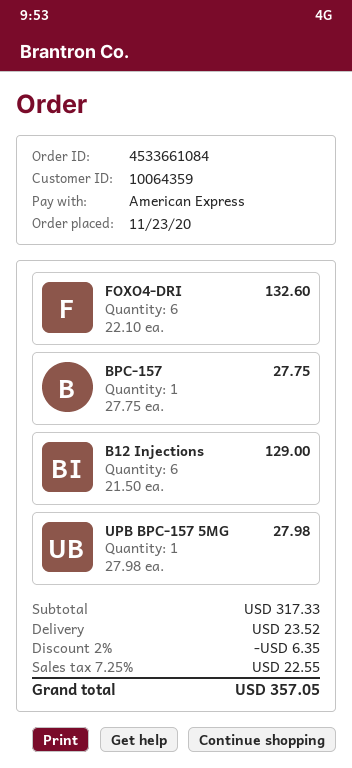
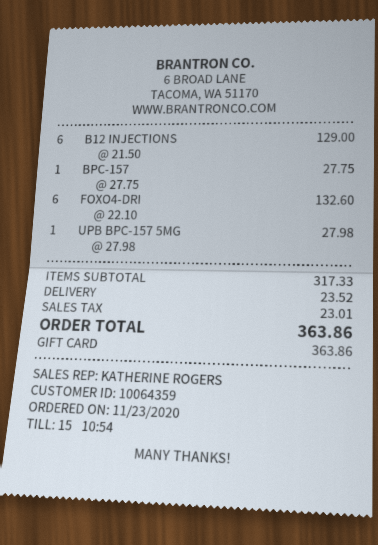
payment method: American Express -> gift card
discount: 2% = 6.35 -> none
tax: 22.55 -> 23.01
total: 357.05 -> 363.86

